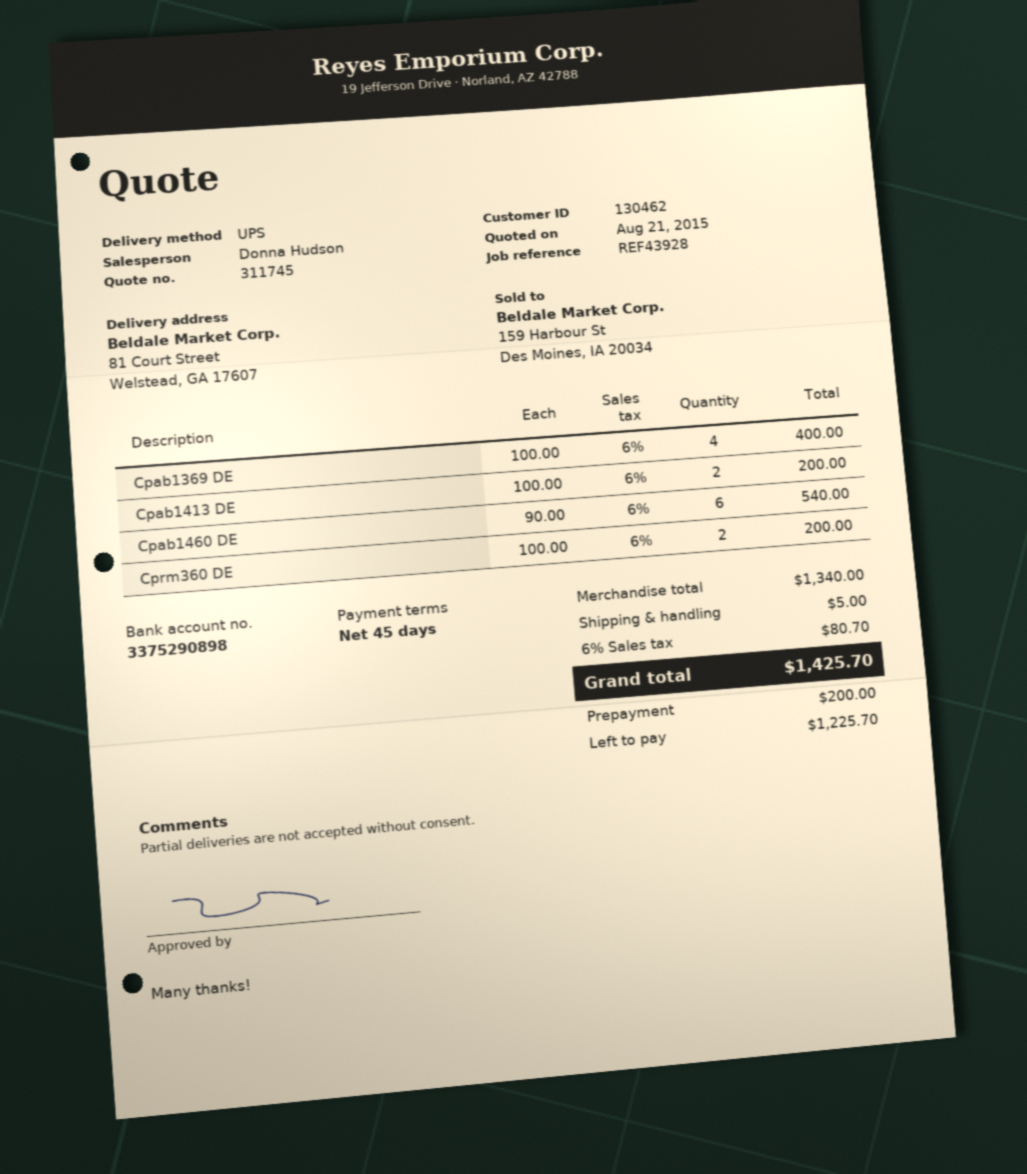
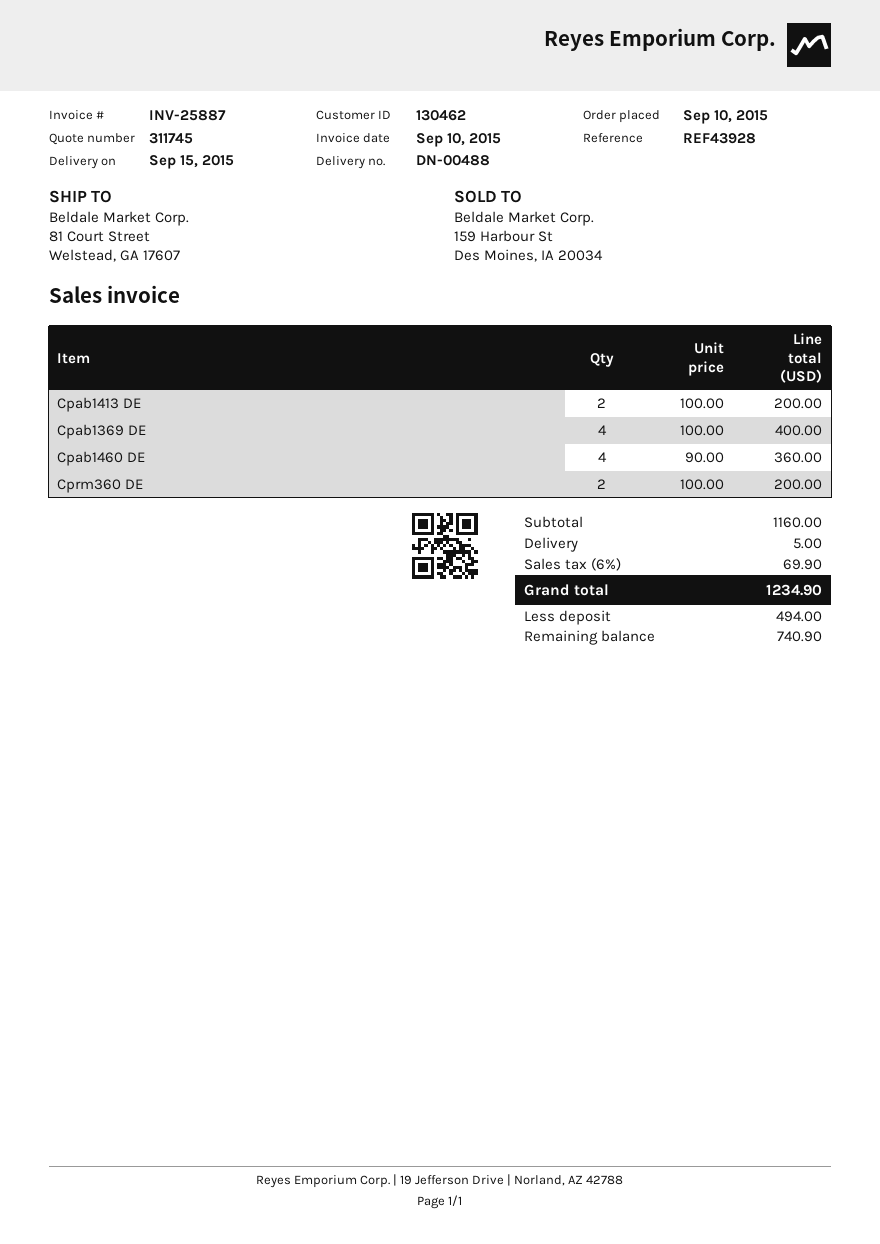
Cpab1460 DE: 6 x 90.00 = 540.00 -> 4 x 90.00 = 360.00
subtotal: 1340.00 -> 1160.00
tax: 6% = 80.70 -> 6% = 69.90
total: 1425.70 -> 1234.90
deposit: 200.00 -> 494.00
balance: 1225.70 -> 740.90

